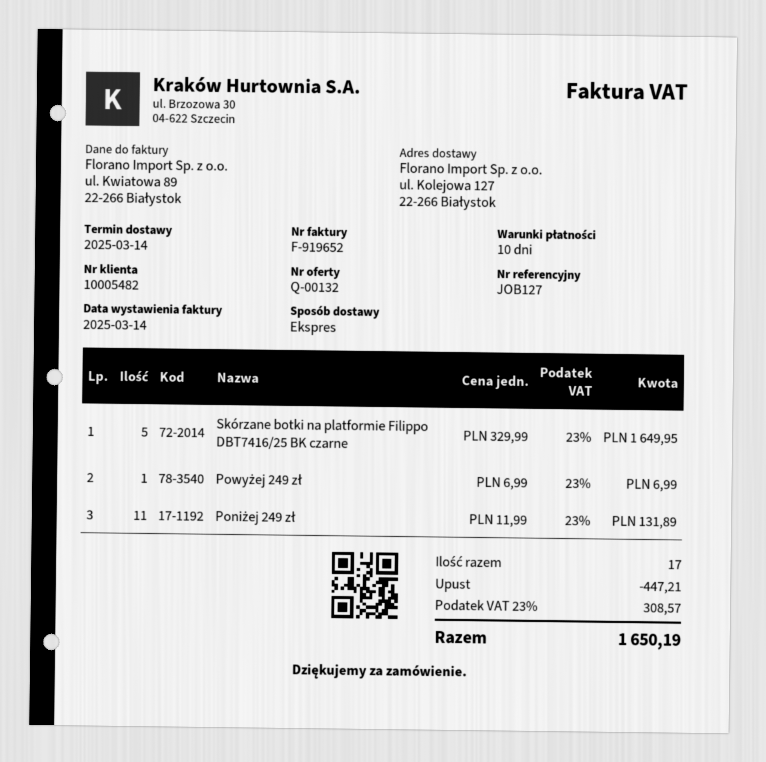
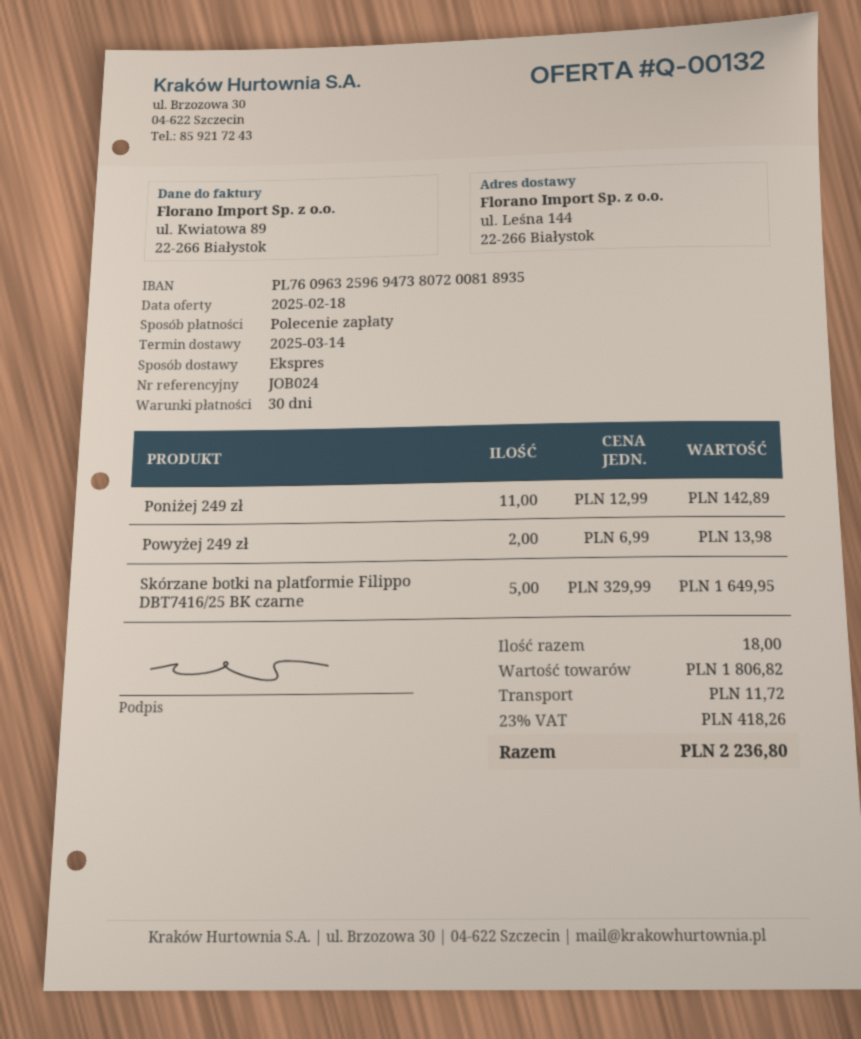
payment terms: 10 days -> 30 days
reference: JOB127 -> JOB024
ship to: ul. Kolejowa 127, 22-266 Białystok -> ul. Leśna 144, 22-266 Białystok
Powyżej 249 zł: 1 x 6.99 = 6.99 -> 2 x 6.99 = 13.98
Poniżej 249 zł: 11 x 11.99 = 131.89 -> 11 x 12.99 = 142.89
total quantity: 17 -> 18
discount: 447.21 -> none
shipping: none -> 11.72
tax: 23% = 308.57 -> 23% = 418.26
total: 1650.19 -> 2236.80

